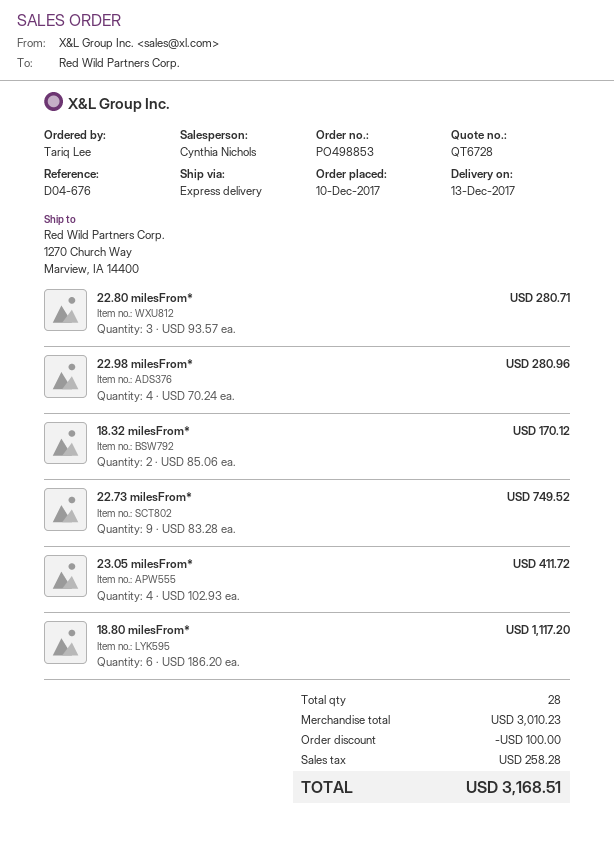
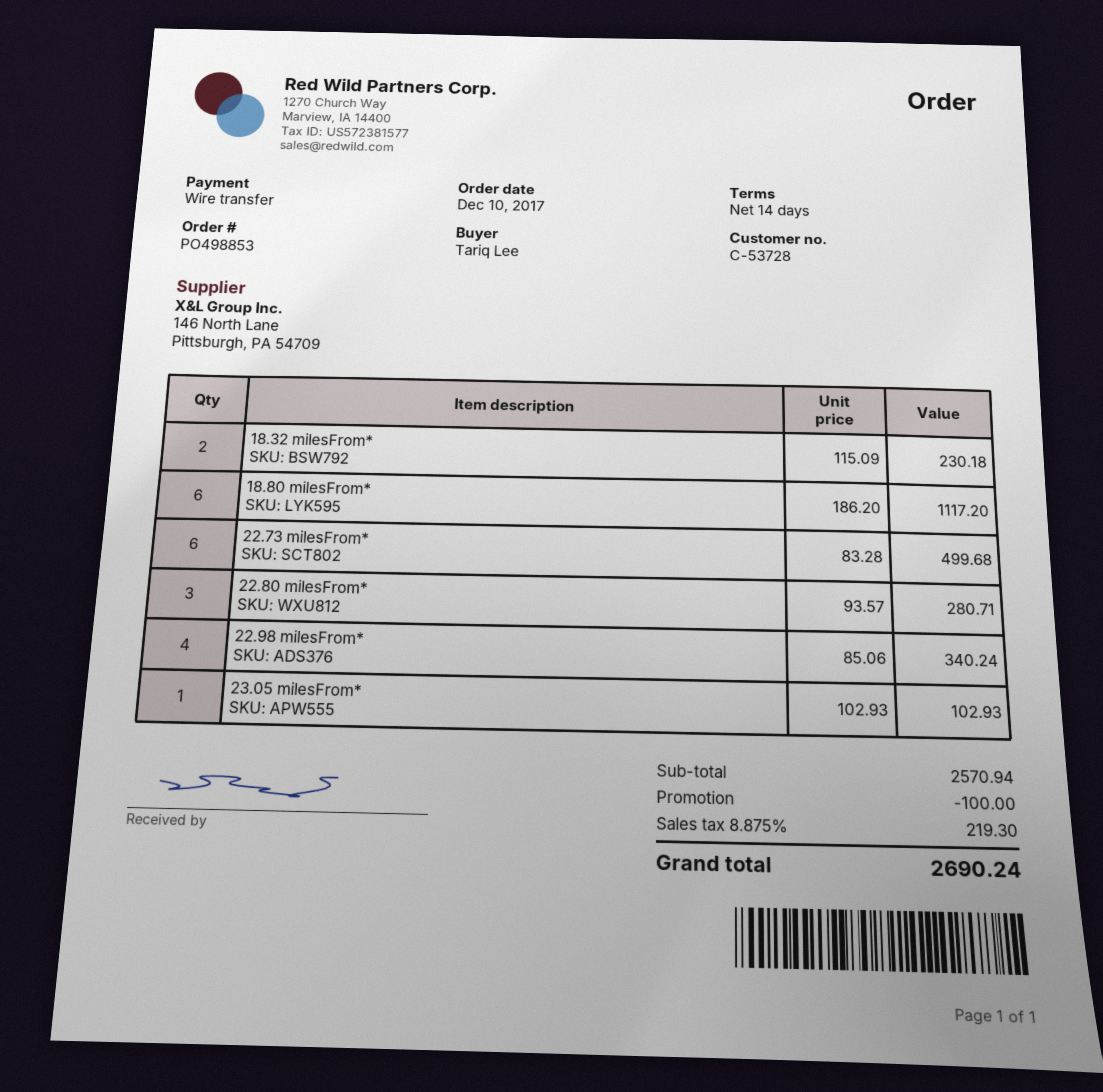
22.98 milesFrom*: 4 x 70.24 = 280.96 -> 4 x 85.06 = 340.24
18.32 milesFrom*: 2 x 85.06 = 170.12 -> 2 x 115.09 = 230.18
22.73 milesFrom*: 9 x 83.28 = 749.52 -> 6 x 83.28 = 499.68
23.05 milesFrom*: 4 x 102.93 = 411.72 -> 1 x 102.93 = 102.93
subtotal: 3010.23 -> 2570.94
tax: 258.28 -> 219.30
total: 3168.51 -> 2690.24

